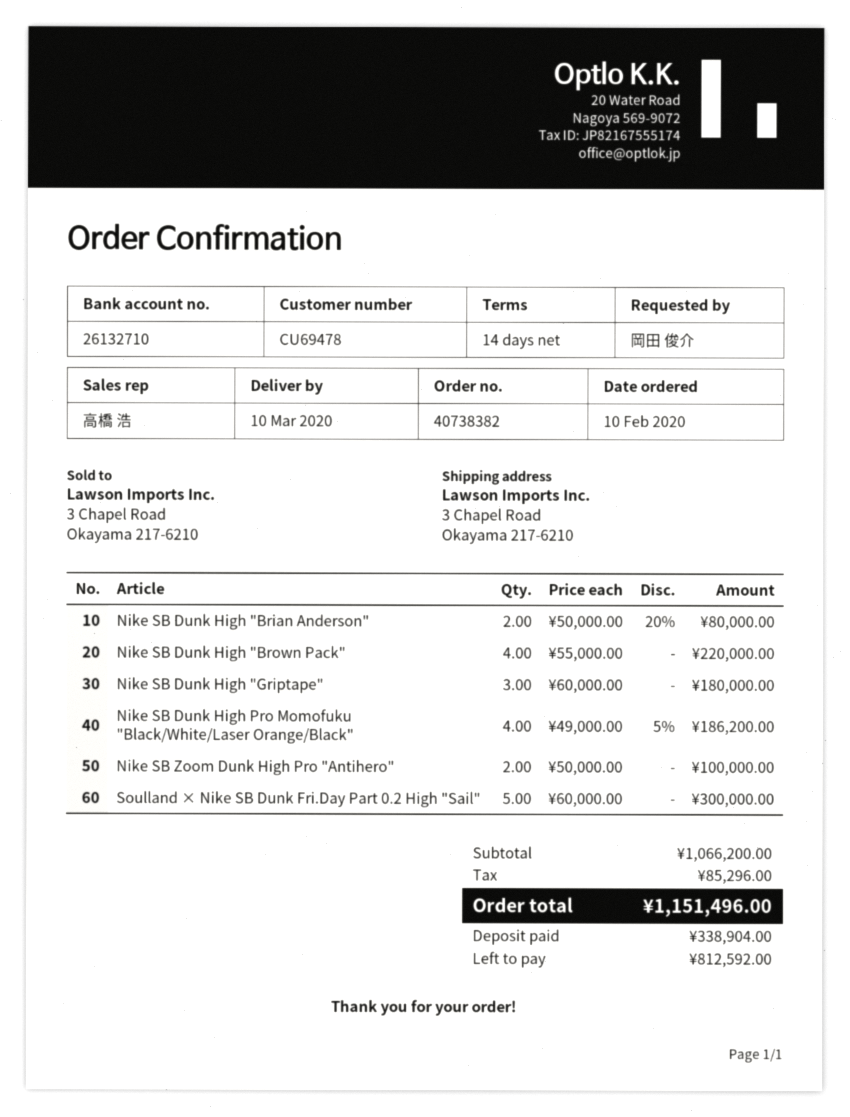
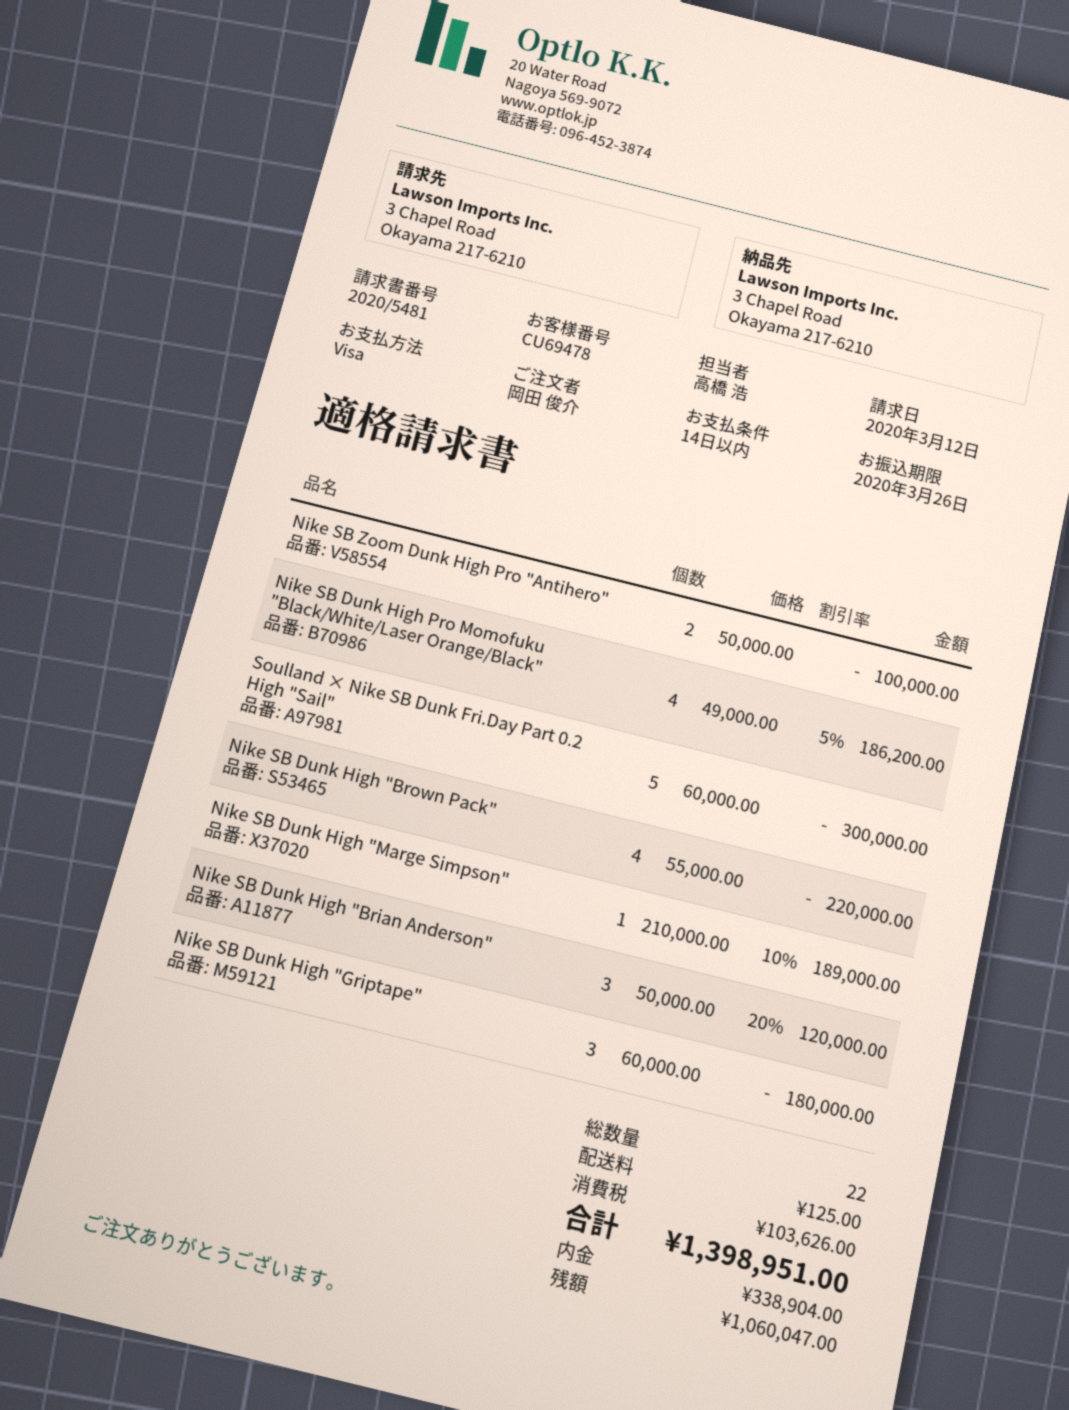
Nike SB Dunk High "Brian Anderson": 2 x 50000.00 - 20% = 80000.00 -> 3 x 50000.00 - 20% = 120000.00
Nike SB Dunk High "Marge Simpson": none -> 1 x 210000.00 - 10% = 189000.00
shipping: none -> 125.00
tax: 85296.00 -> 103626.00
total: 1151496.00 -> 1398951.00
balance: 812592.00 -> 1060047.00

